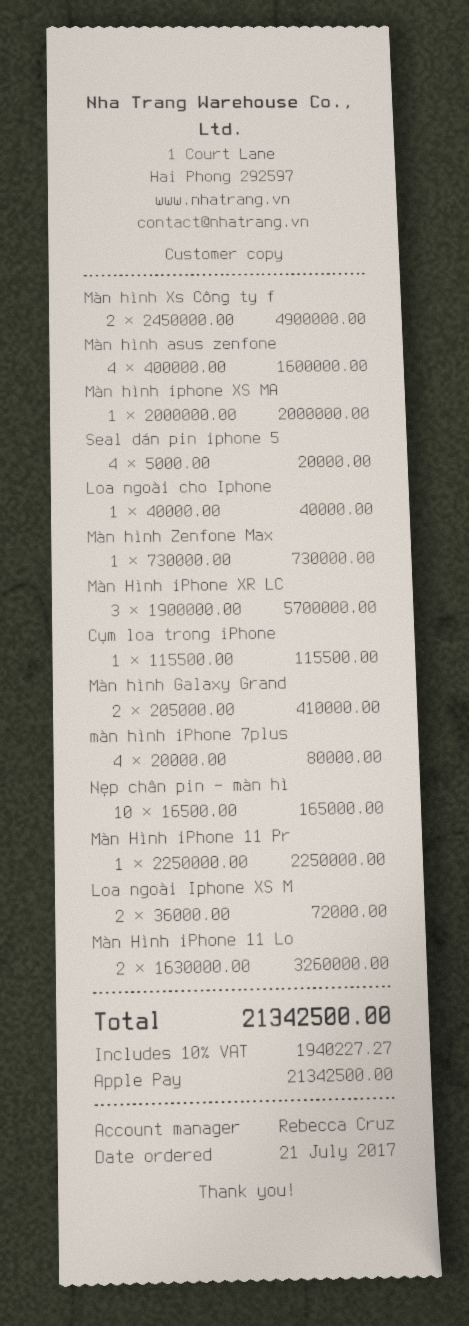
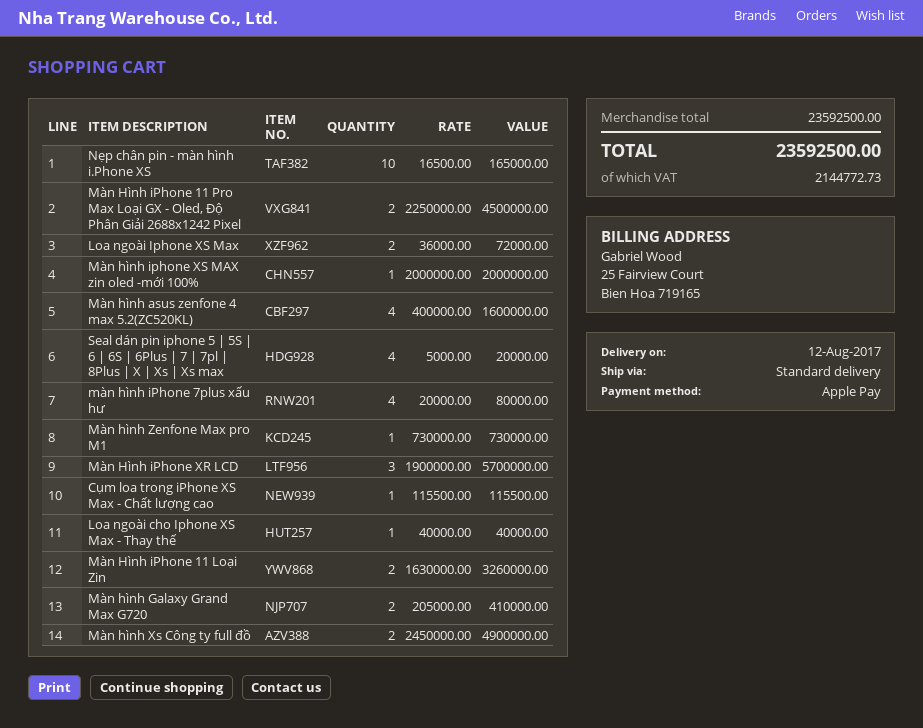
Màn Hình iPhone 11 Pr: 1 x 2250000.00 = 2250000.00 -> 2 x 2250000.00 = 4500000.00
tax: 1940227.27 -> 2144772.73
total: 21342500.00 -> 23592500.00

